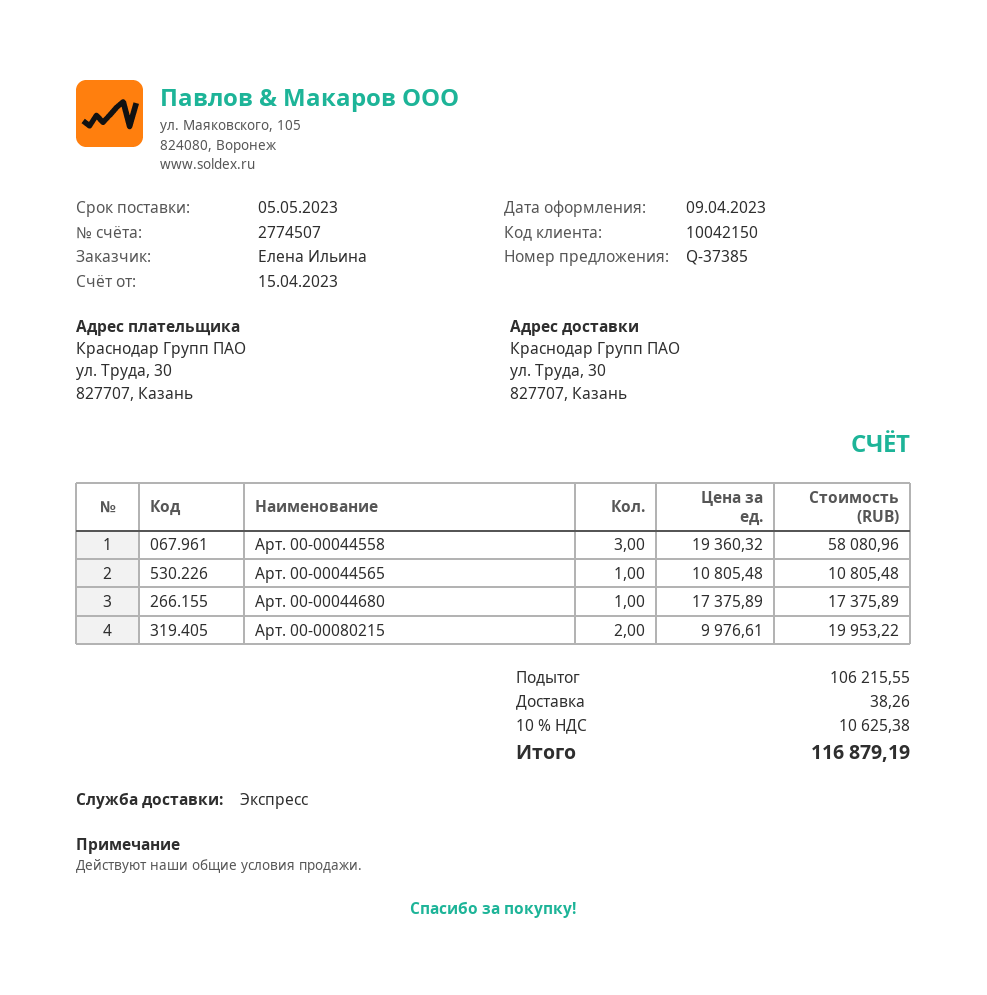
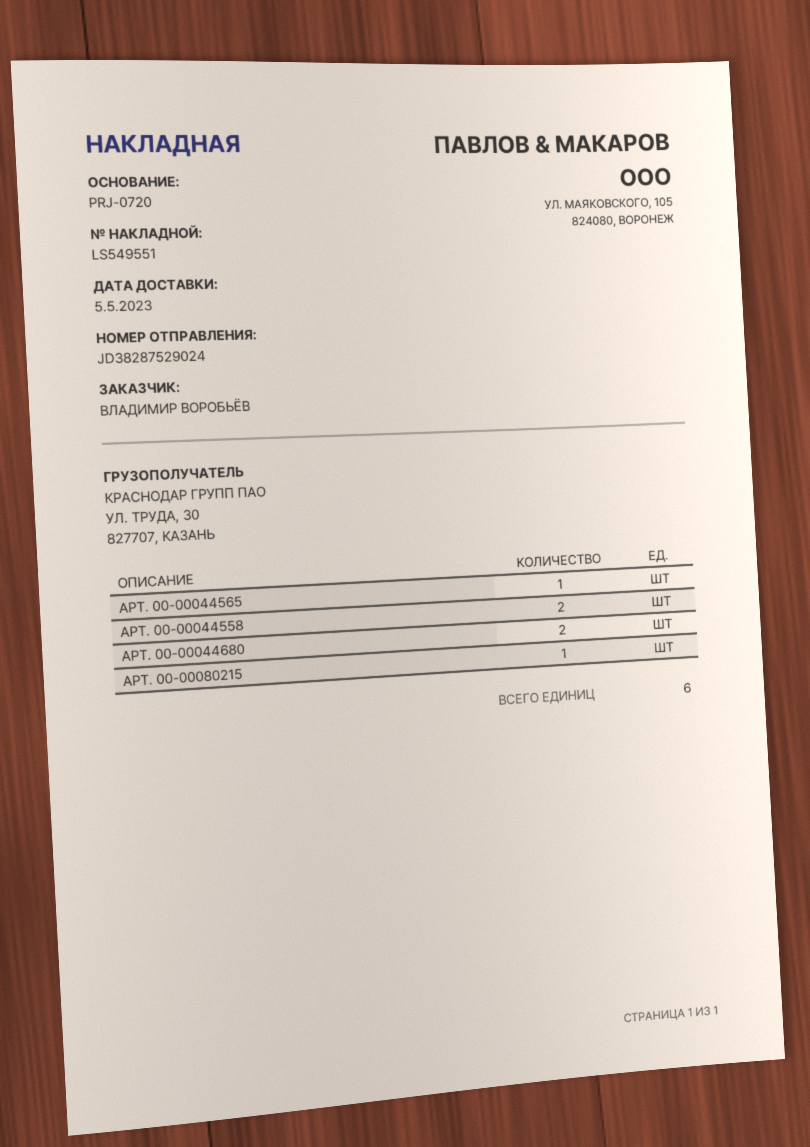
ordered by: Елена Ильина -> ВЛАДИМИР ВОРОБЬЁВ
Арт. 00-00044558: 3 -> 2
Арт. 00-00044680: 1 -> 2
Арт. 00-00080215: 2 -> 1

